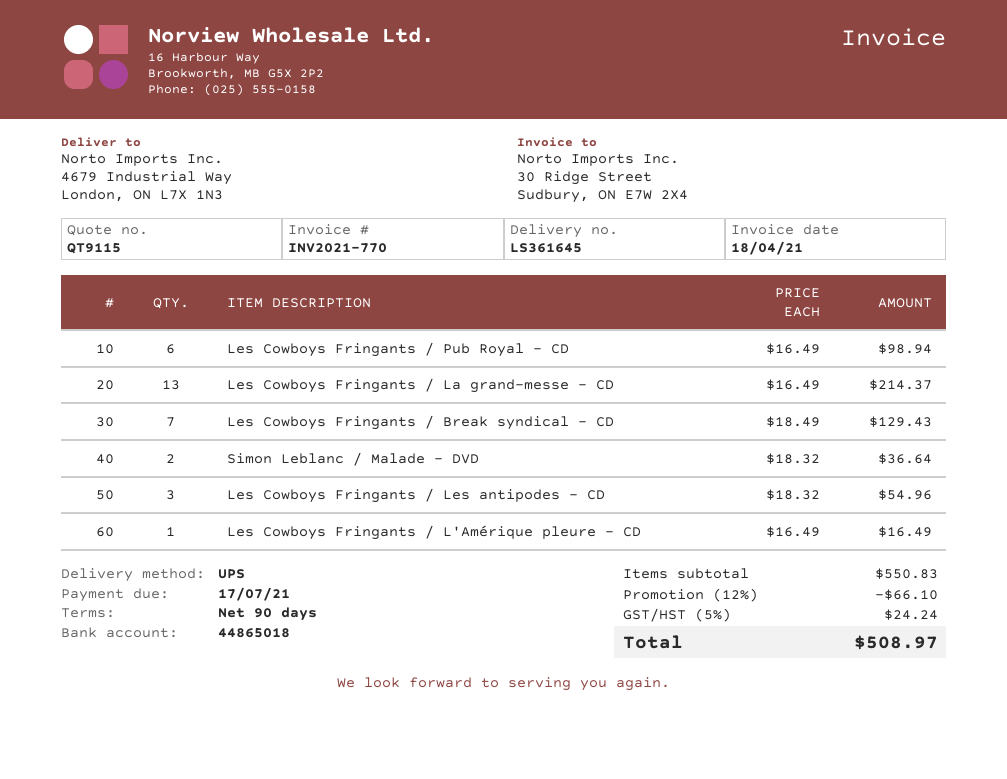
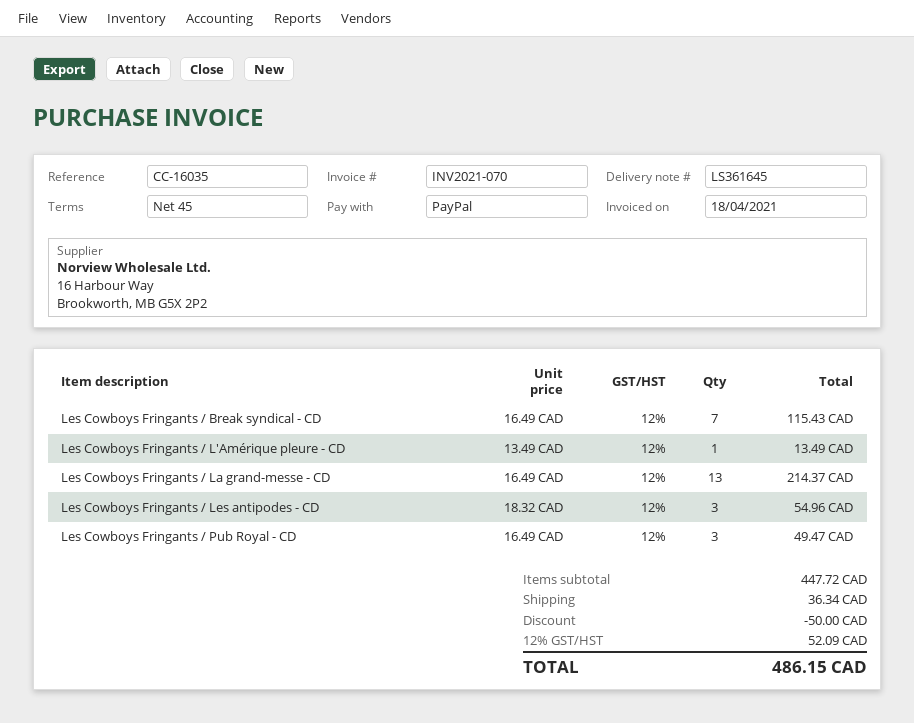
invoice number: INV2021-770 -> INV2021-070
payment terms: 90 days -> 45 days
Les Cowboys Fringants / Pub Royal - CD: 6 x 16.49 = 98.94 -> 3 x 16.49 = 49.47
Les Cowboys Fringants / Break syndical - CD: 7 x 18.49 = 129.43 -> 7 x 16.49 = 115.43
Simon Leblanc / Malade - DVD: 2 x 18.32 = 36.64 -> none
Les Cowboys Fringants / L'Amérique pleure - CD: 1 x 16.49 = 16.49 -> 1 x 13.49 = 13.49
subtotal: 550.83 -> 447.72
discount: 66.10 -> 50.00
shipping: none -> 36.34
tax: 5% = 24.24 -> 12% = 52.09
total: 508.97 -> 486.15

